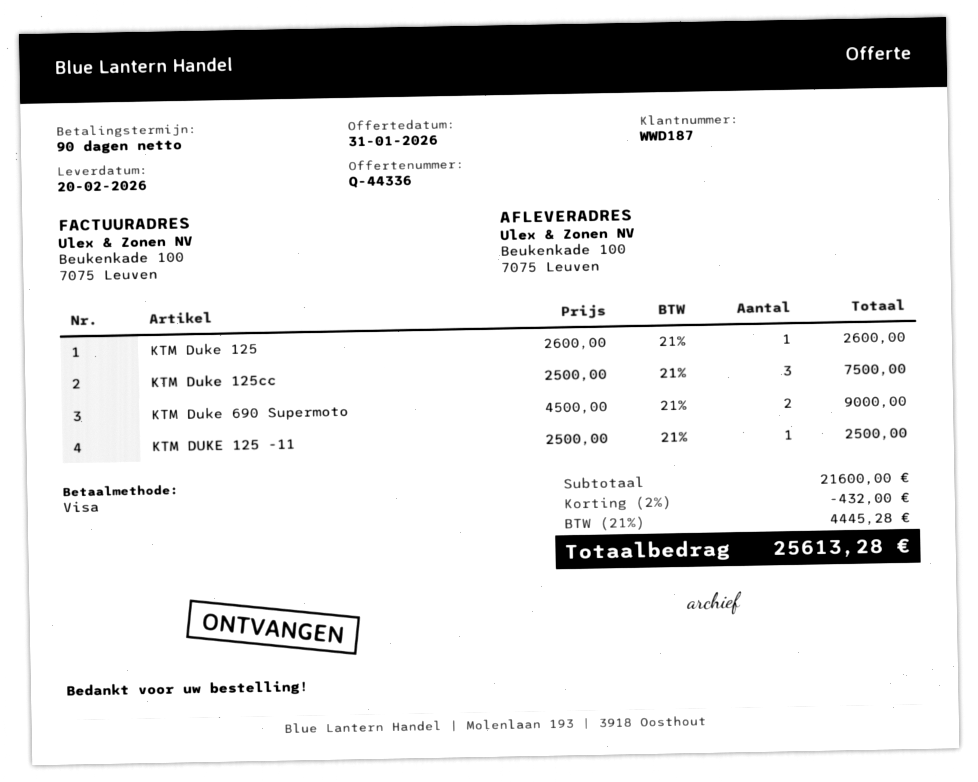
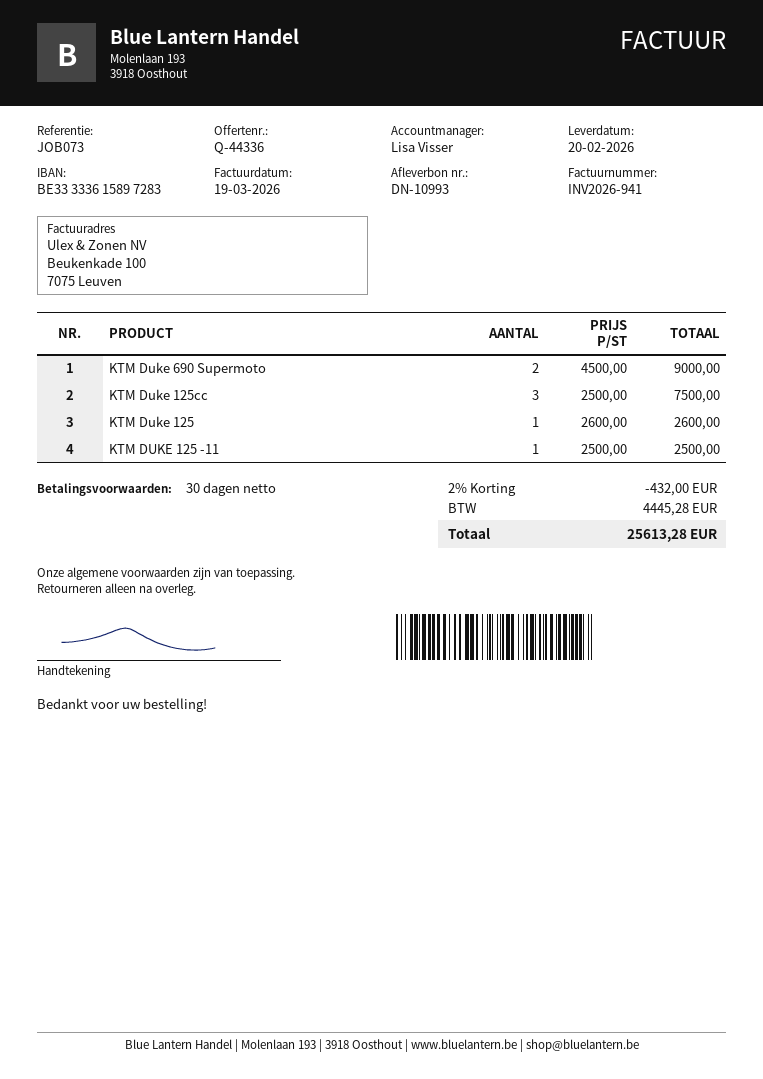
payment terms: 90 days -> 30 days

